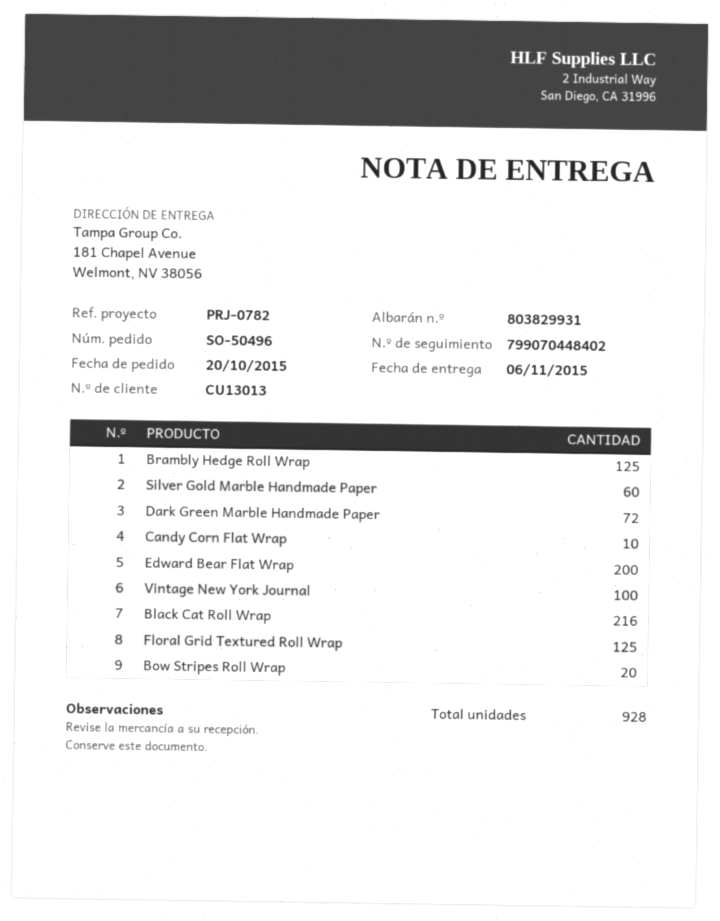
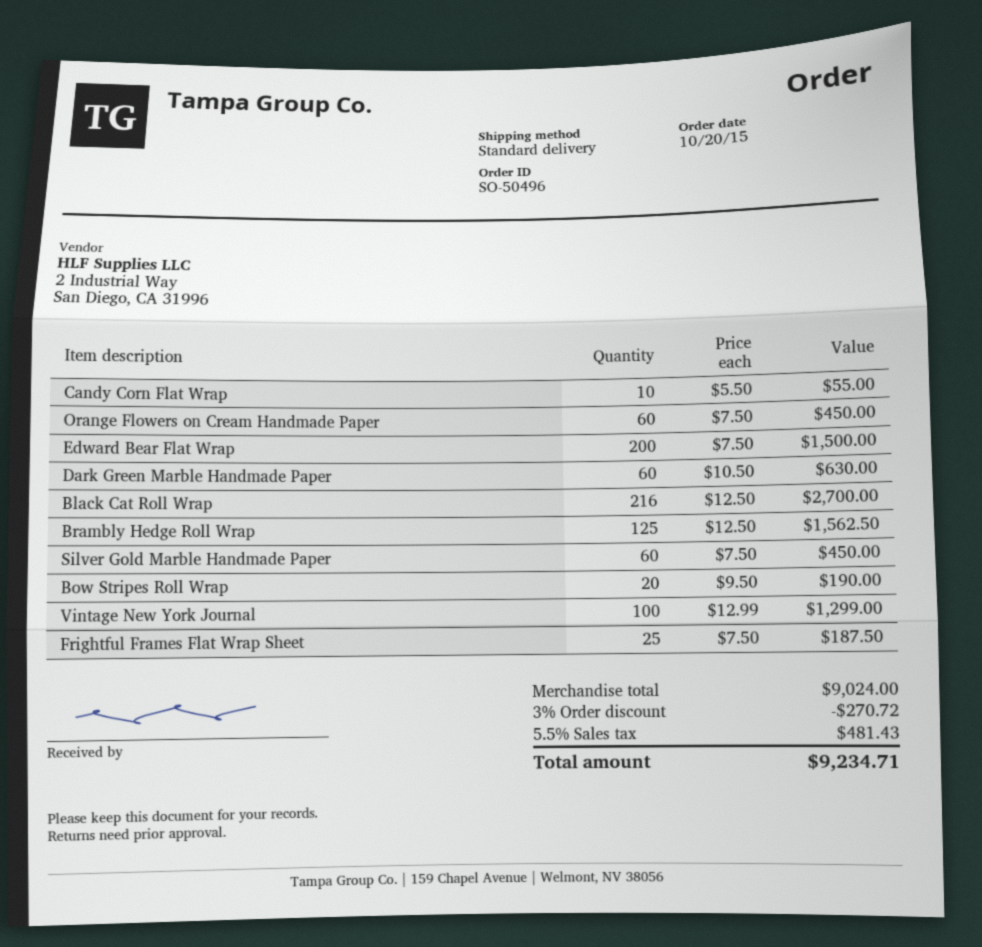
Dark Green Marble Handmade Paper: 72 -> 60
Floral Grid Textured Roll Wrap: 125 -> none
Orange Flowers on Cream Handmade Paper: none -> 60
Frightful Frames Flat Wrap Sheet: none -> 25

